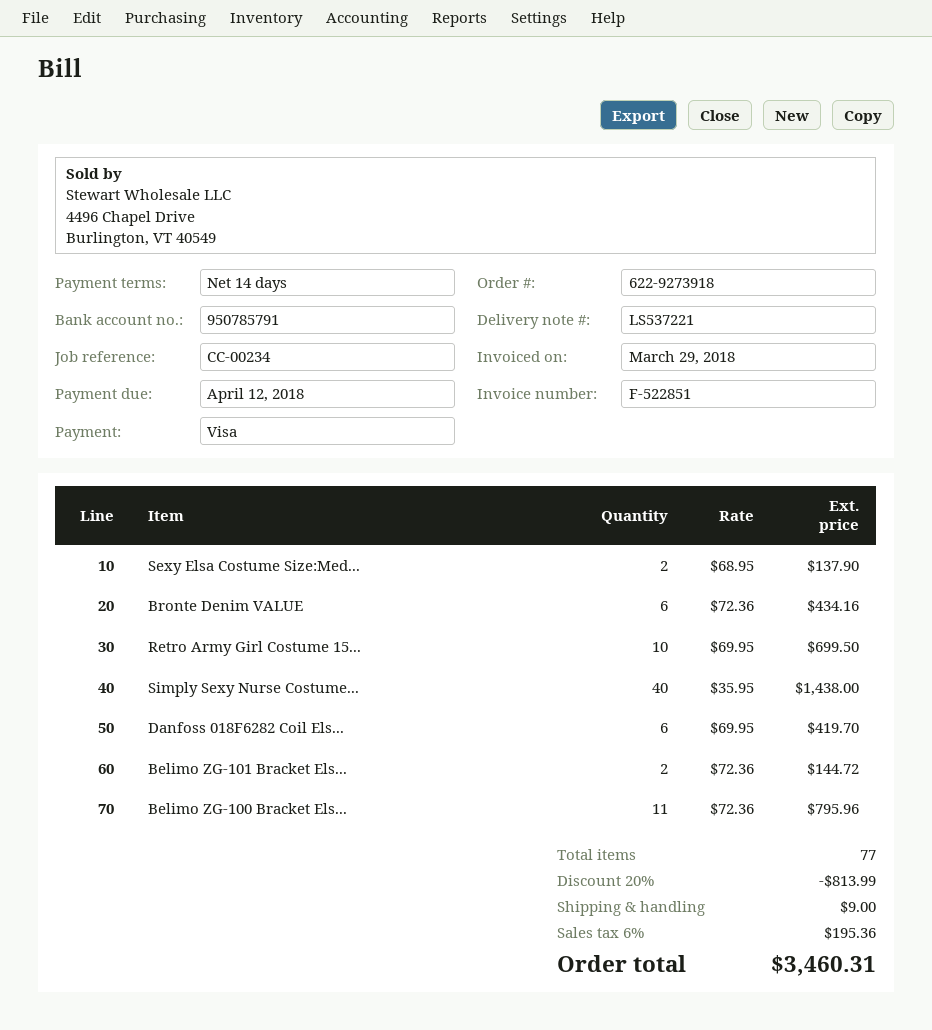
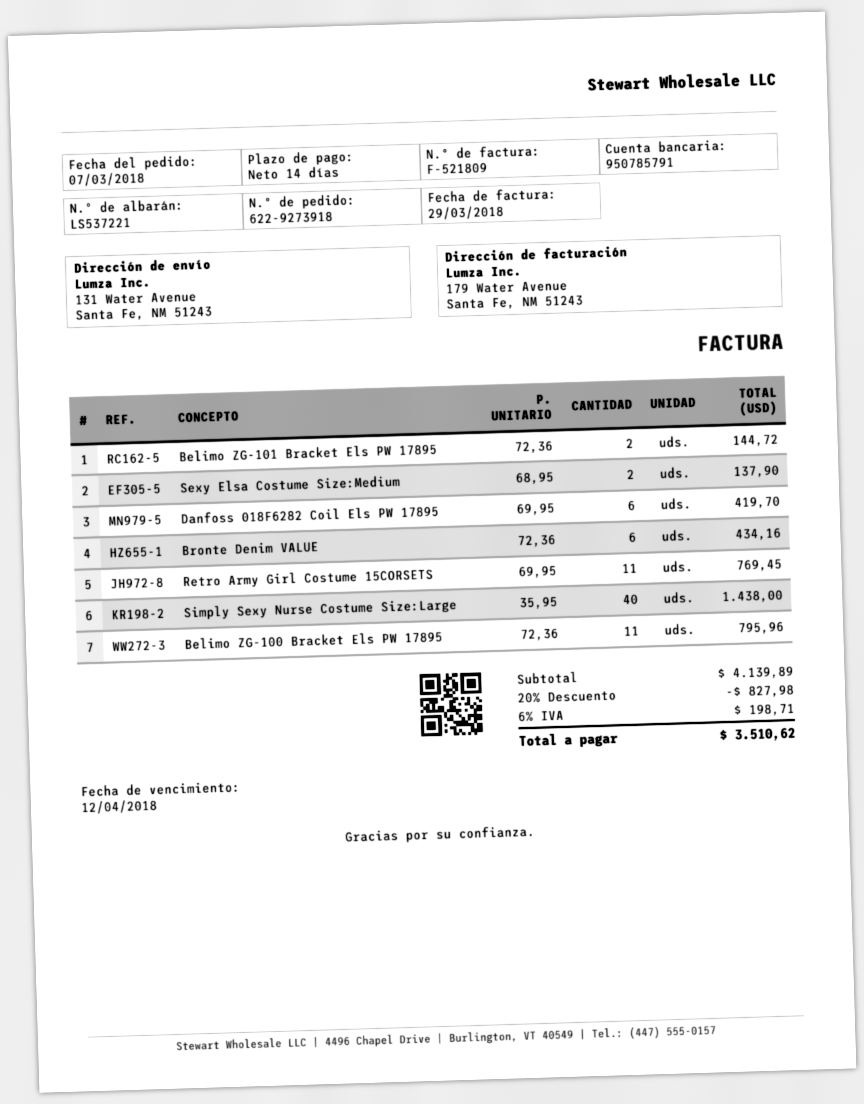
invoice number: F-522851 -> F-521809
Retro Army Girl Costume 15...: 10 x 69.95 = 699.50 -> 11 x 69.95 = 769.45
discount: 20% = 813.99 -> 20% = 827.98
shipping: 9.00 -> none
tax: 6% = 195.36 -> 6% = 198.71
total: 3460.31 -> 3510.62

